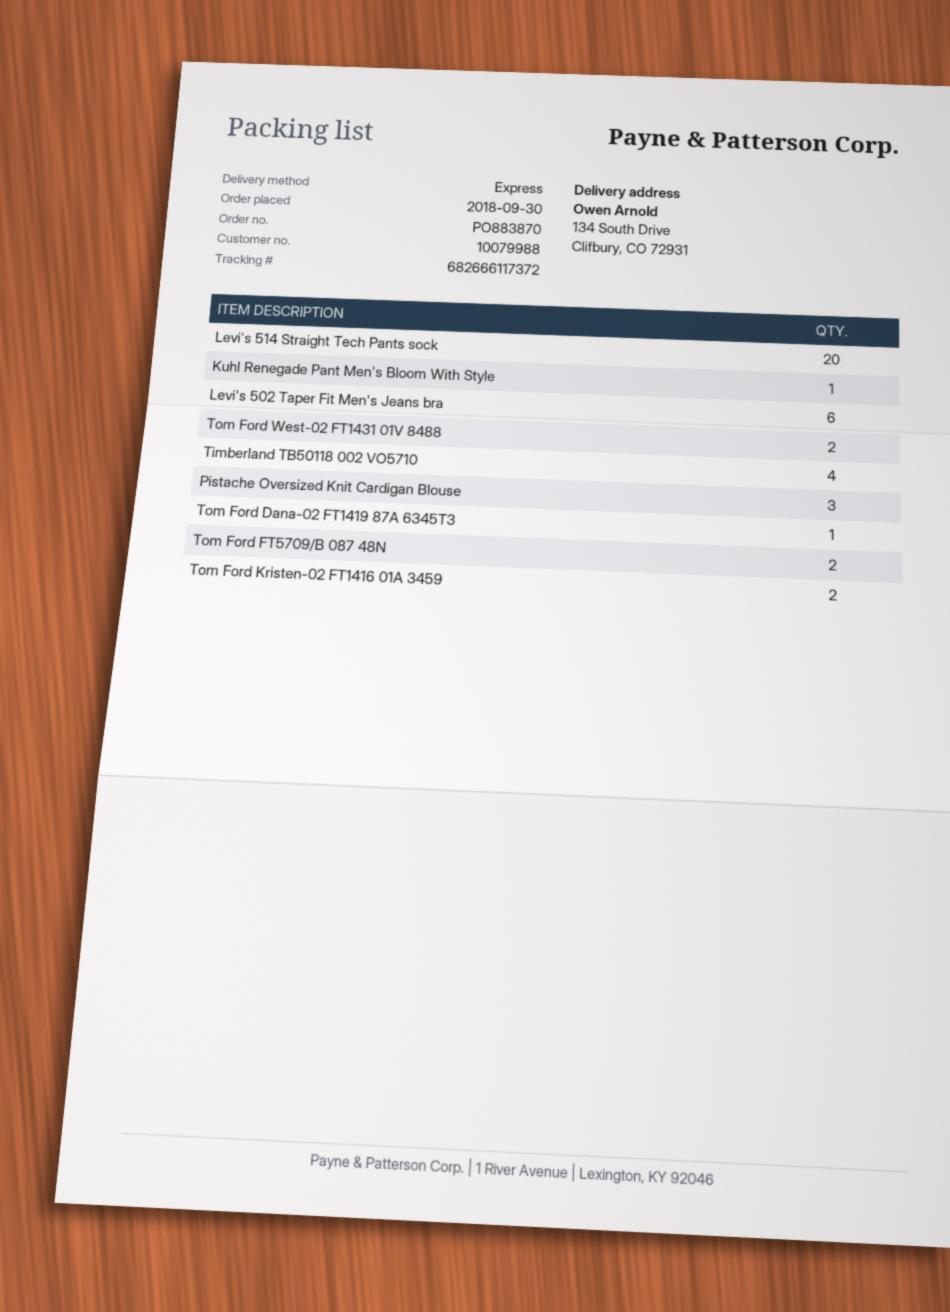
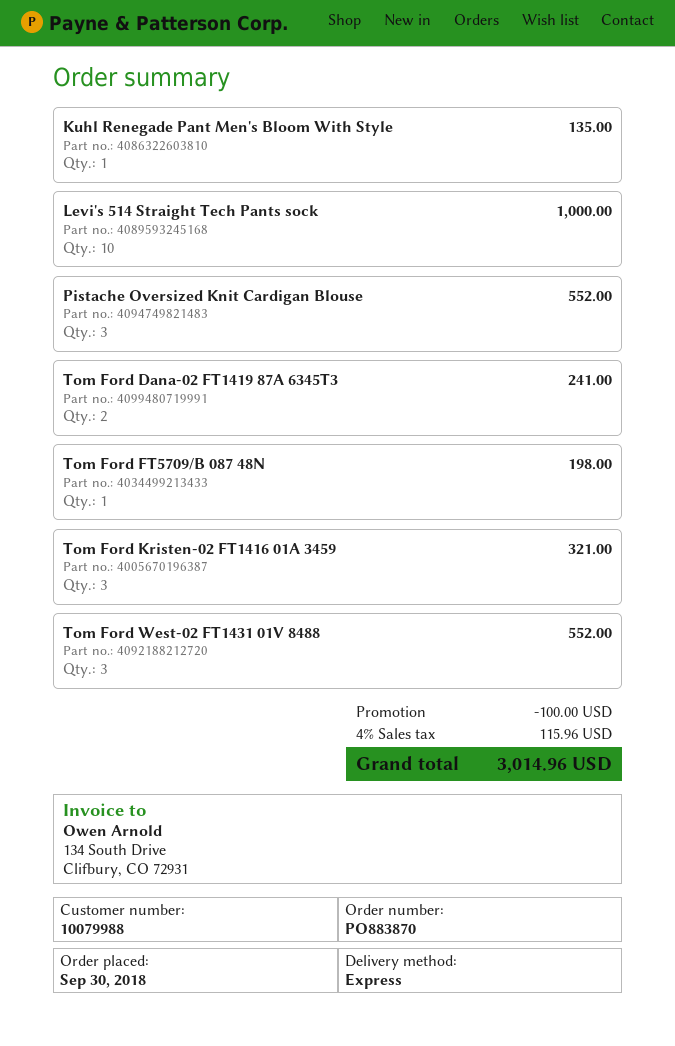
Levi's 514 Straight Tech Pants sock: 20 -> 10
Levi's 502 Taper Fit Men's Jeans bra: 6 -> none
Tom Ford West-02 FT1431 01V 8488: 2 -> 3
Timberland TB50118 002 VO5710: 4 -> none
Tom Ford Dana-02 FT1419 87A 6345T3: 1 -> 2
Tom Ford FT5709/B 087 48N: 2 -> 1
Tom Ford Kristen-02 FT1416 01A 3459: 2 -> 3

